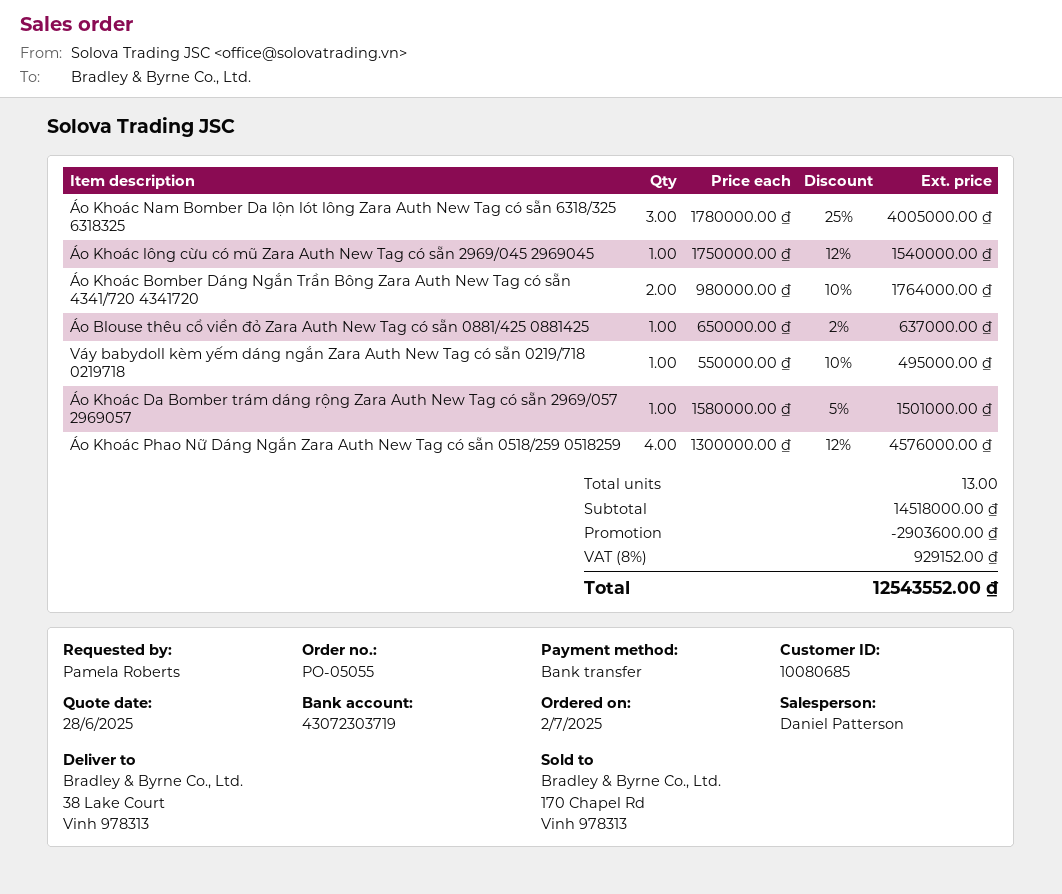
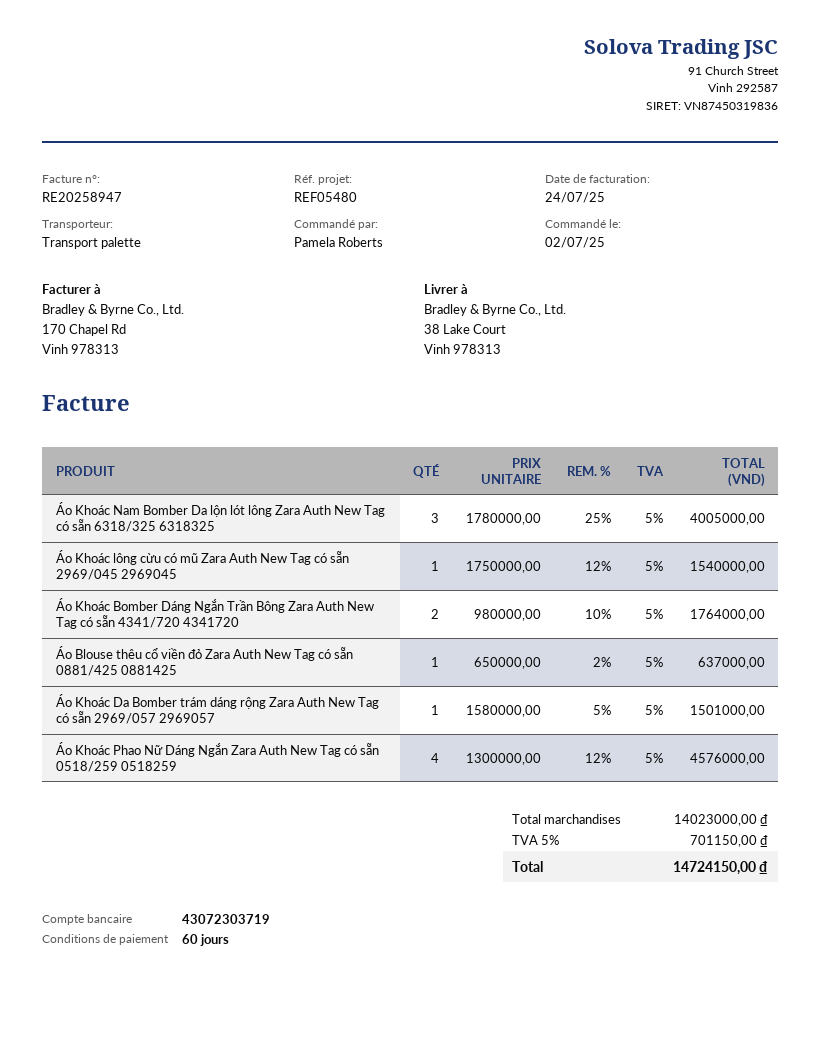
Váy babydoll kèm yếm dáng ngắn Zara Auth New Tag có sẵn 0219/718 0219718: 1 x 550000.00 - 10% = 495000.00 -> none
subtotal: 14518000.00 -> 14023000.00
discount: 2903600.00 -> none
tax: 8% = 929152.00 -> 5% = 701150.00
total: 12543552.00 -> 14724150.00

